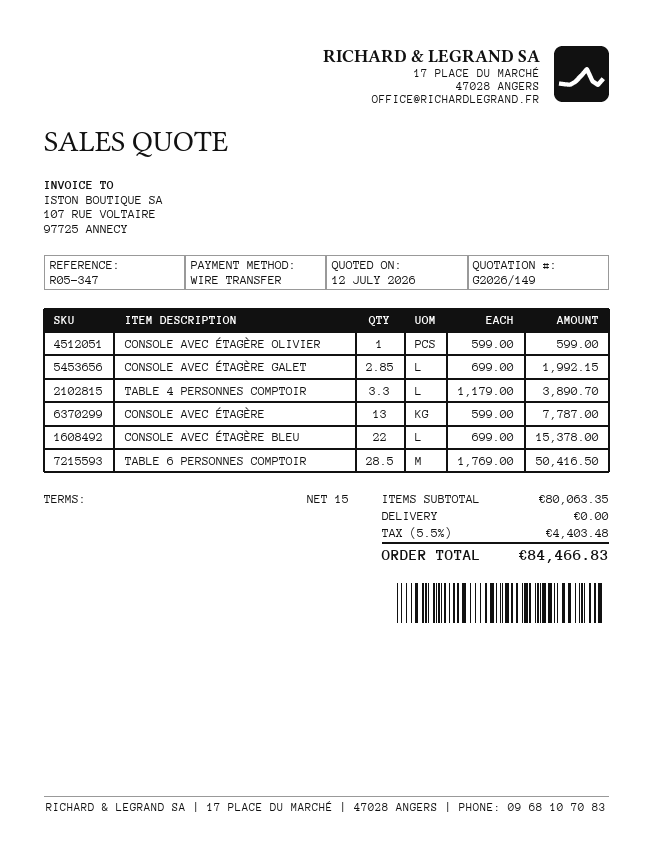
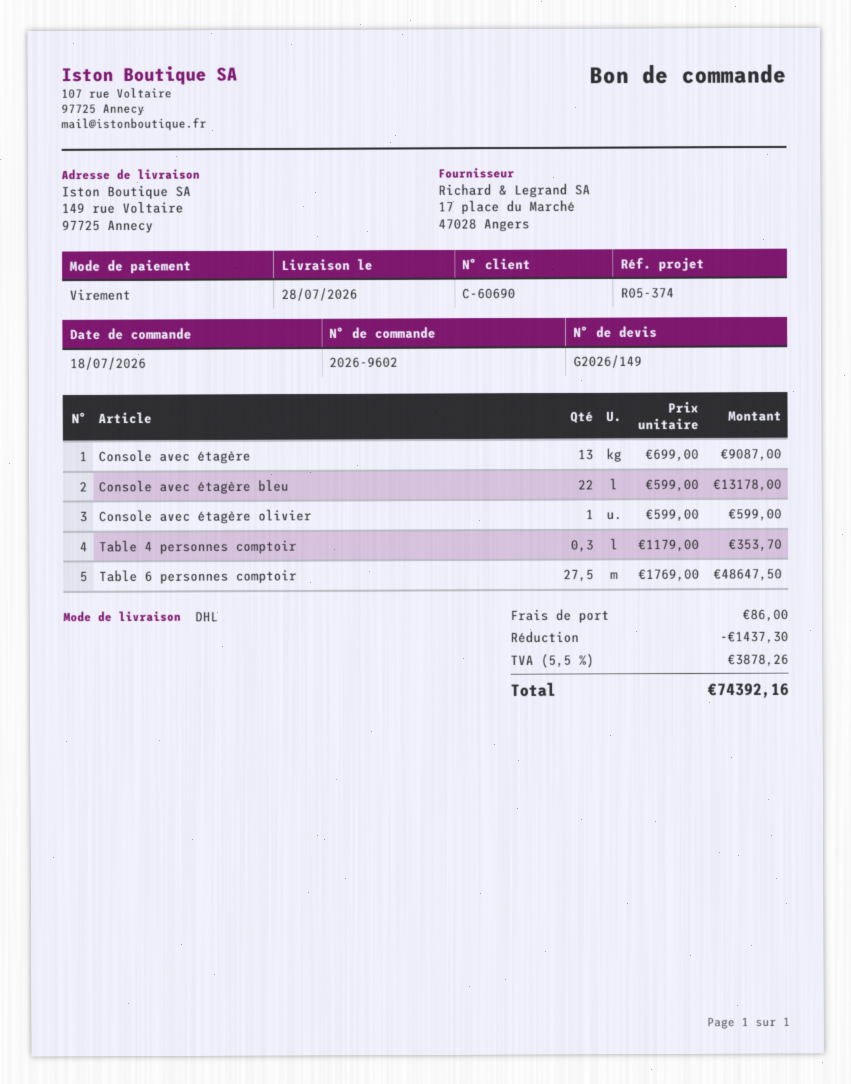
reference: R05-347 -> R05-374
CONSOLE AVEC ÉTAGÈRE GALET: 2.85 x 699.00 = 1992.15 -> none
TABLE 4 PERSONNES COMPTOIR: 3.3 x 1179.00 = 3890.70 -> 0.3 x 1179.00 = 353.70
CONSOLE AVEC ÉTAGÈRE: 13 x 599.00 = 7787.00 -> 13 x 699.00 = 9087.00
CONSOLE AVEC ÉTAGÈRE BLEU: 22 x 699.00 = 15378.00 -> 22 x 599.00 = 13178.00
TABLE 6 PERSONNES COMPTOIR: 28.5 x 1769.00 = 50416.50 -> 27.5 x 1769.00 = 48647.50
discount: none -> 1437.30
shipping: 0.00 -> 86.00
tax: 5.5% = 4403.48 -> 5.5% = 3878.26
total: 84466.83 -> 74392.16

